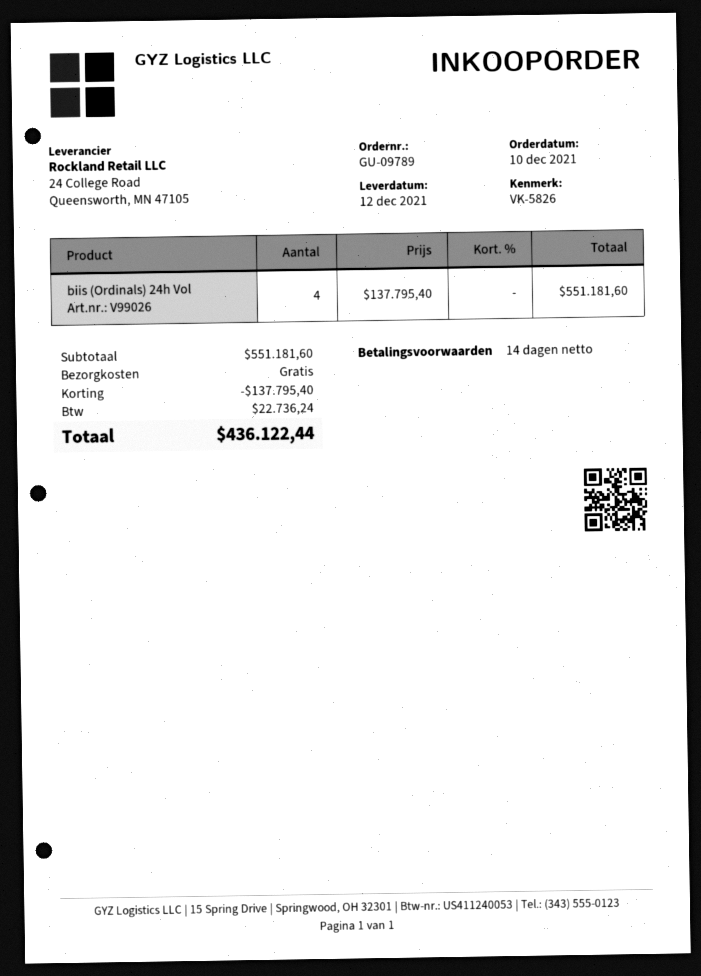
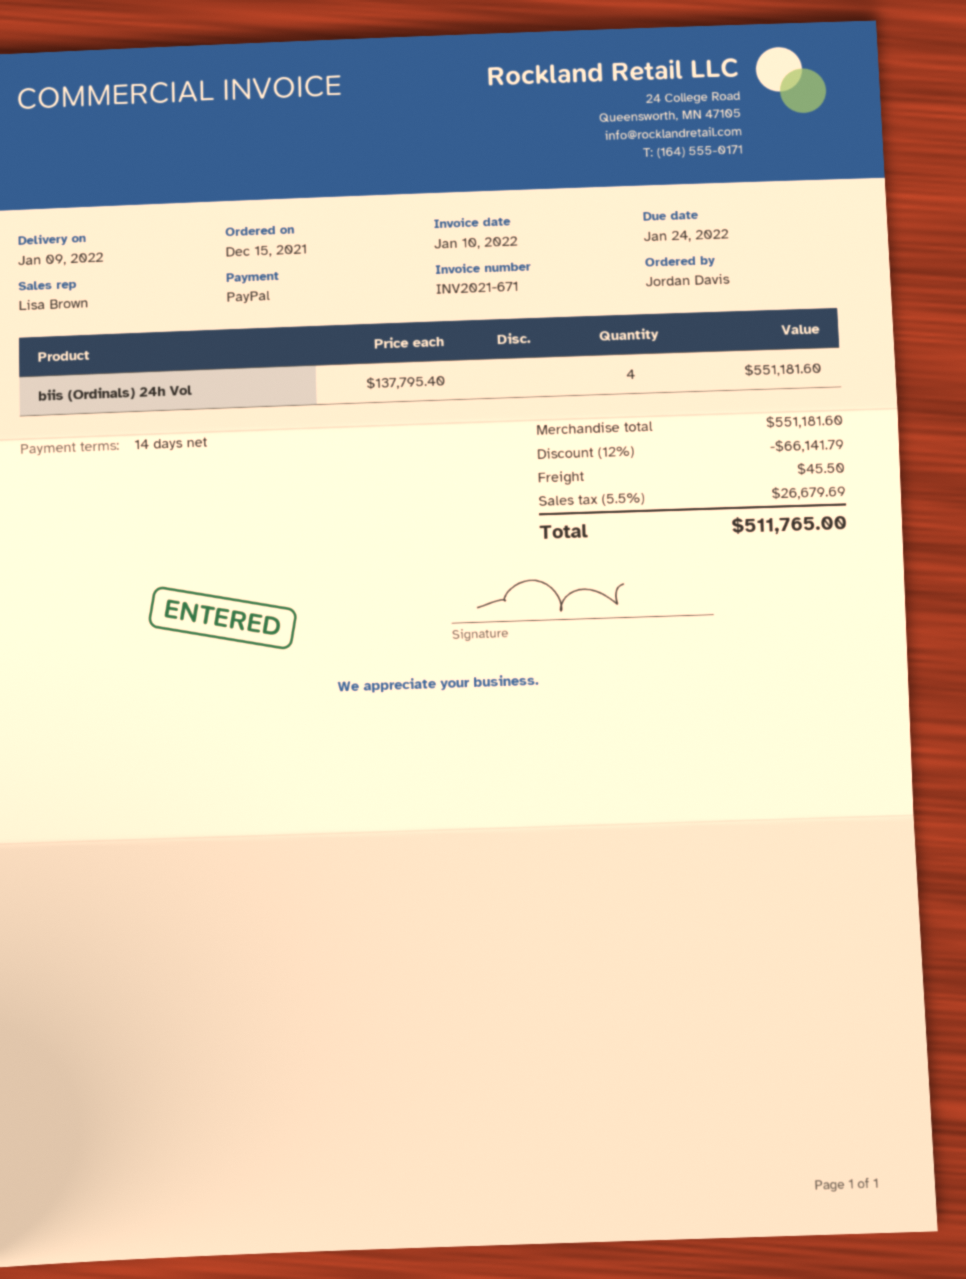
order date: 2021-12-10 -> 2021-12-15
delivery date: 2021-12-12 -> 2022-01-09
discount: 137795.40 -> 66141.79
shipping: 0.00 -> 45.50
tax: 22736.24 -> 26679.69
total: 436122.44 -> 511765.00

